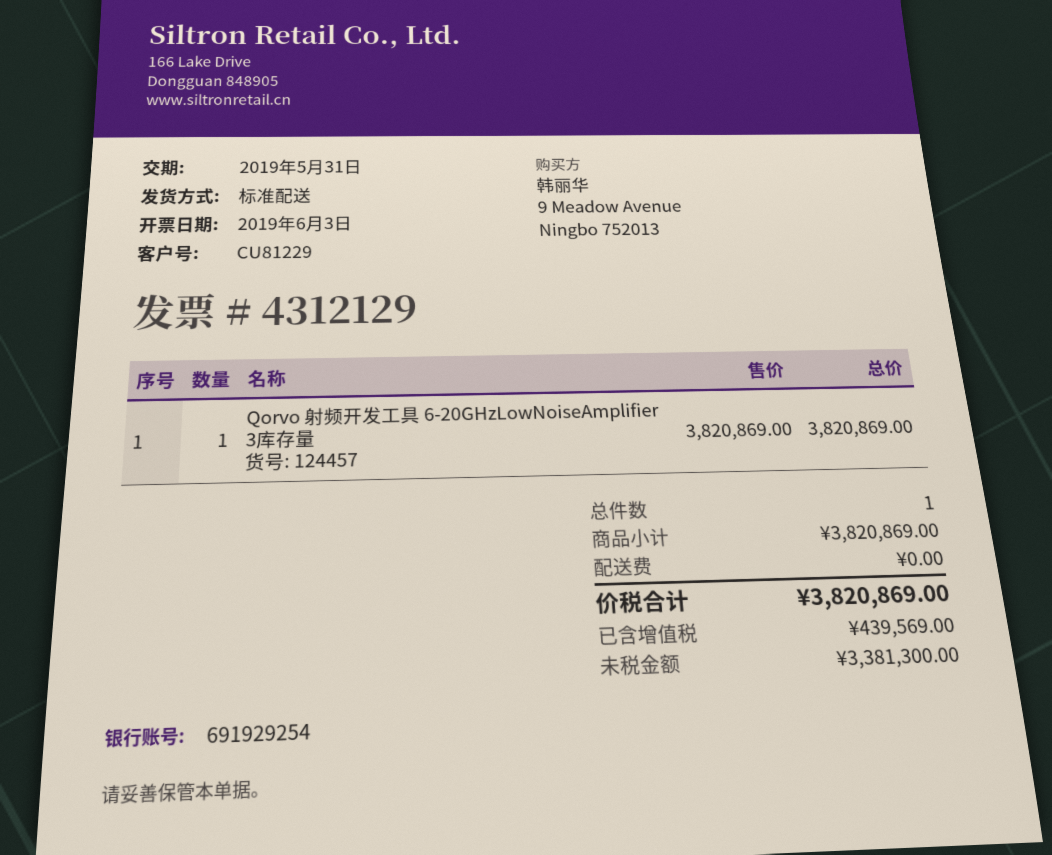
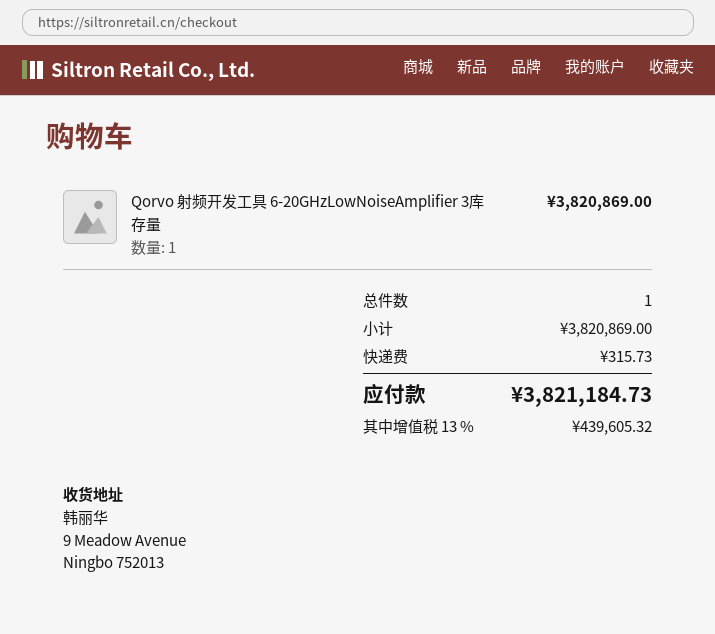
shipping: 0.00 -> 315.73
tax: 439569.00 -> 439605.32
total: 3820869.00 -> 3821184.73

